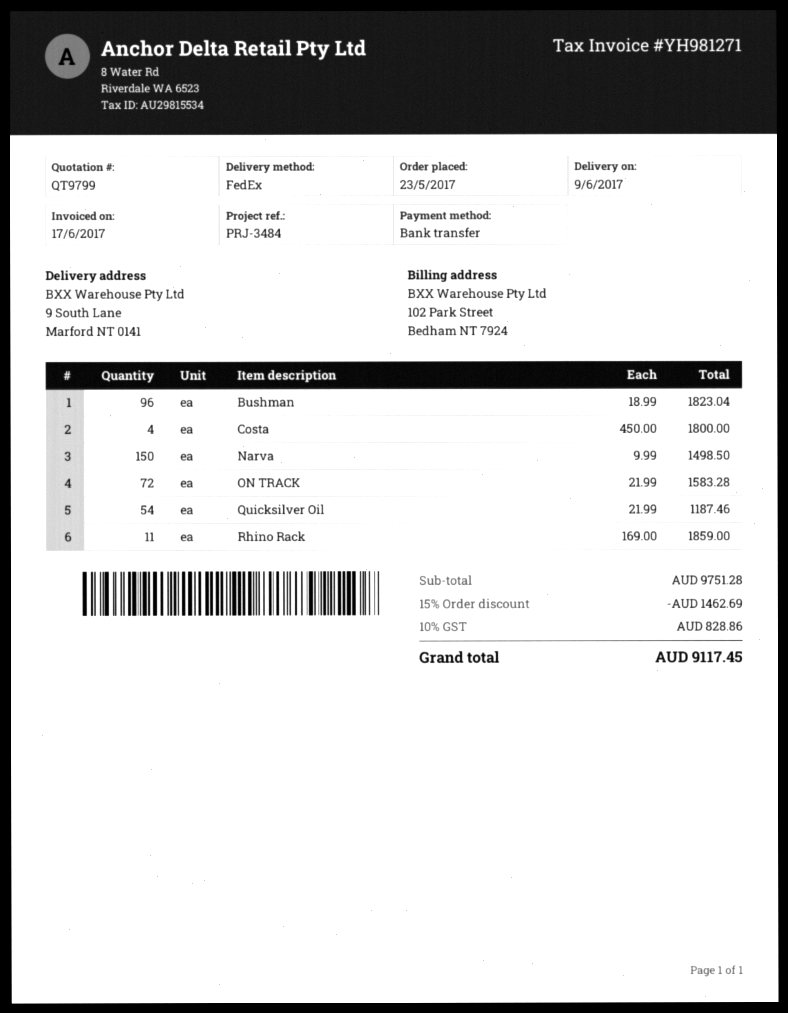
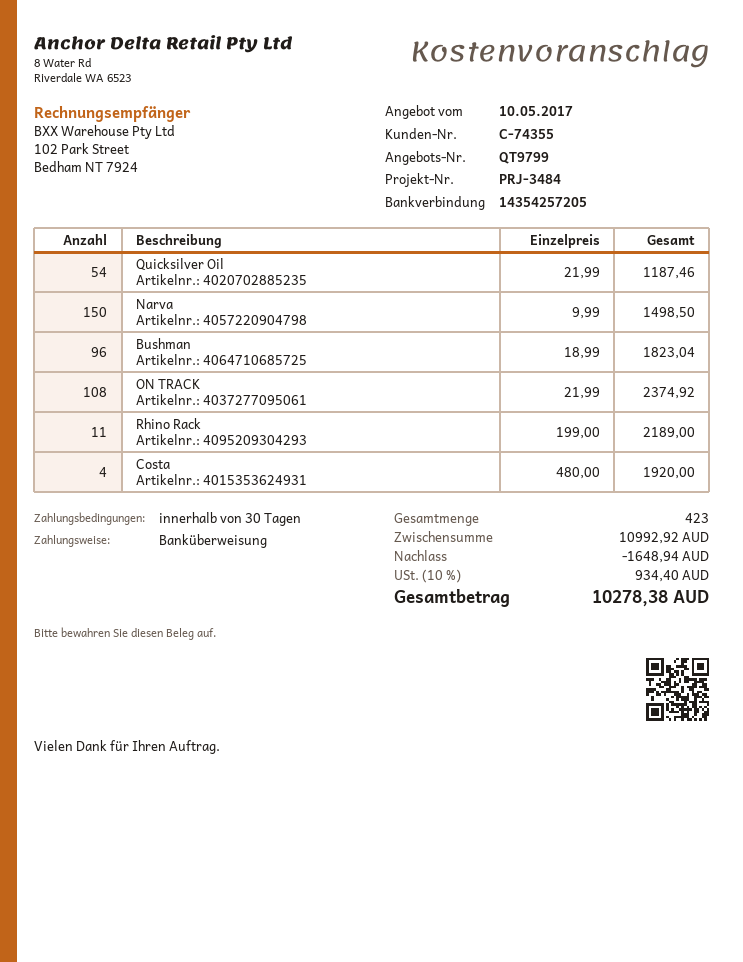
Costa: 4 x 450.00 = 1800.00 -> 4 x 480.00 = 1920.00
ON TRACK: 72 x 21.99 = 1583.28 -> 108 x 21.99 = 2374.92
Rhino Rack: 11 x 169.00 = 1859.00 -> 11 x 199.00 = 2189.00
subtotal: 9751.28 -> 10992.92
discount: 1462.69 -> 1648.94
tax: 10% = 828.86 -> 10% = 934.40
total: 9117.45 -> 10278.38

